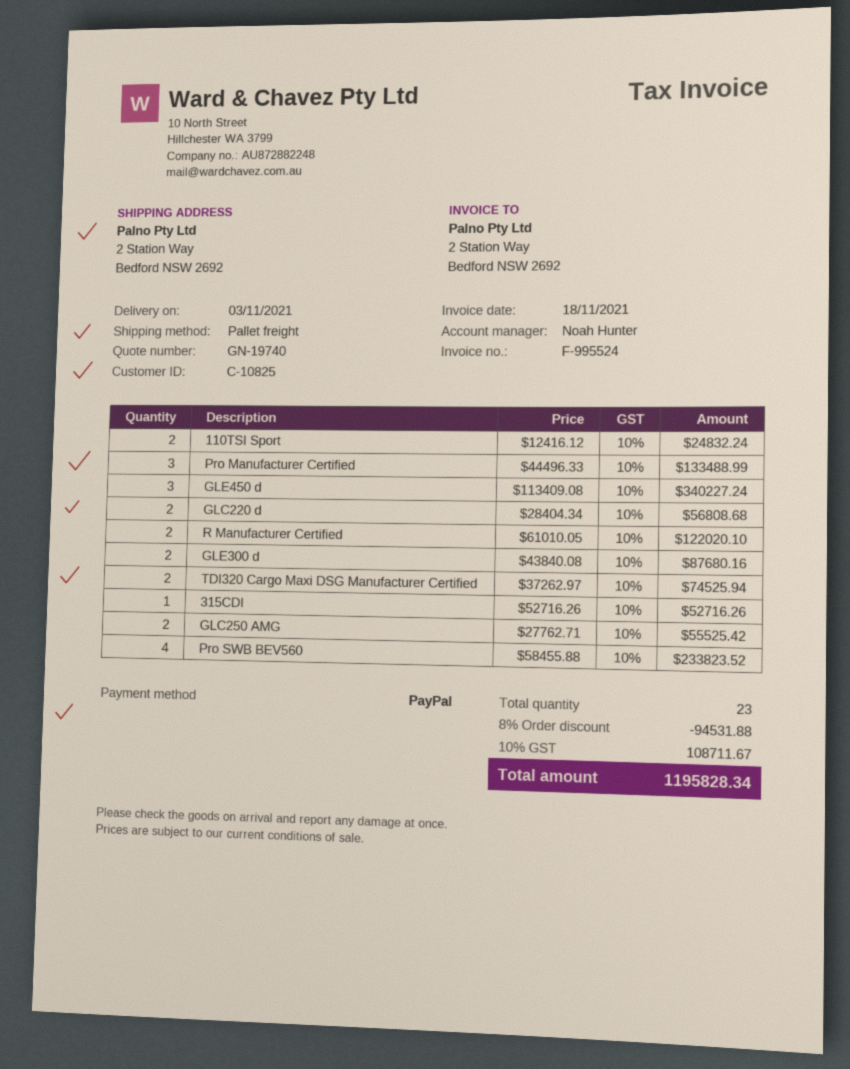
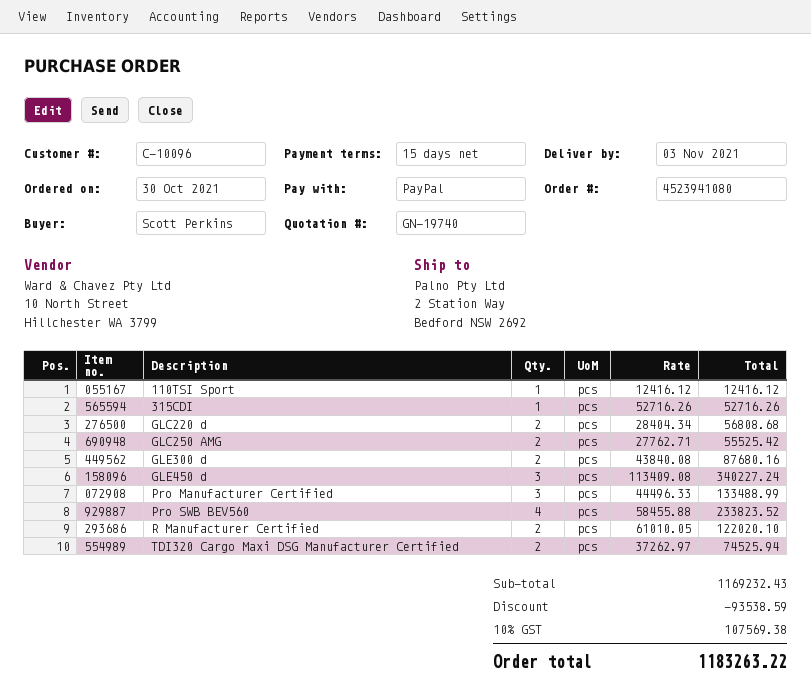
customer number: C-10825 -> C-10096
110TSI Sport: 2 x 12416.12 = 24832.24 -> 1 x 12416.12 = 12416.12
discount: 94531.88 -> 93538.59
tax: 10% = 108711.67 -> 10% = 107569.38
total: 1195828.34 -> 1183263.22

